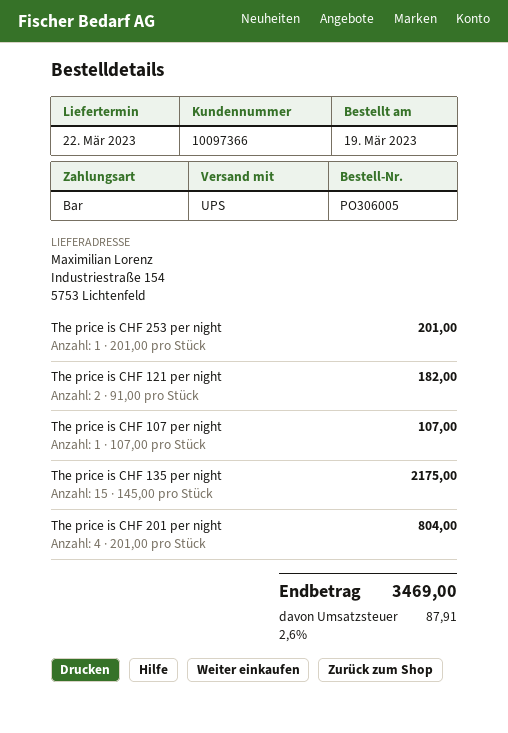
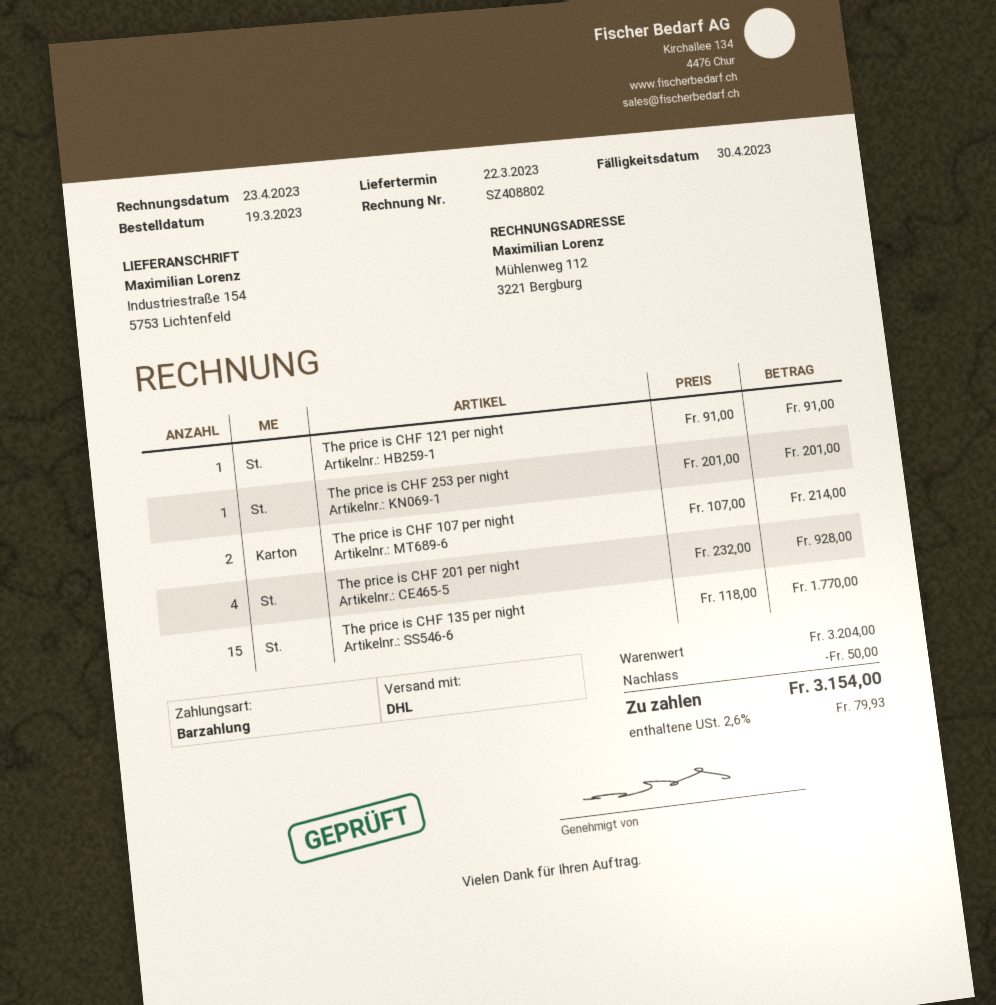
shipping method: UPS -> DHL
The price is CHF 121 per night: 2 x 91.00 = 182.00 -> 1 x 91.00 = 91.00
The price is CHF 107 per night: 1 x 107.00 = 107.00 -> 2 x 107.00 = 214.00
The price is CHF 135 per night: 15 x 145.00 = 2175.00 -> 15 x 118.00 = 1770.00
The price is CHF 201 per night: 4 x 201.00 = 804.00 -> 4 x 232.00 = 928.00
discount: none -> 50.00
tax: 2.6% = 87.91 -> 2.6% = 79.93
total: 3469.00 -> 3154.00

